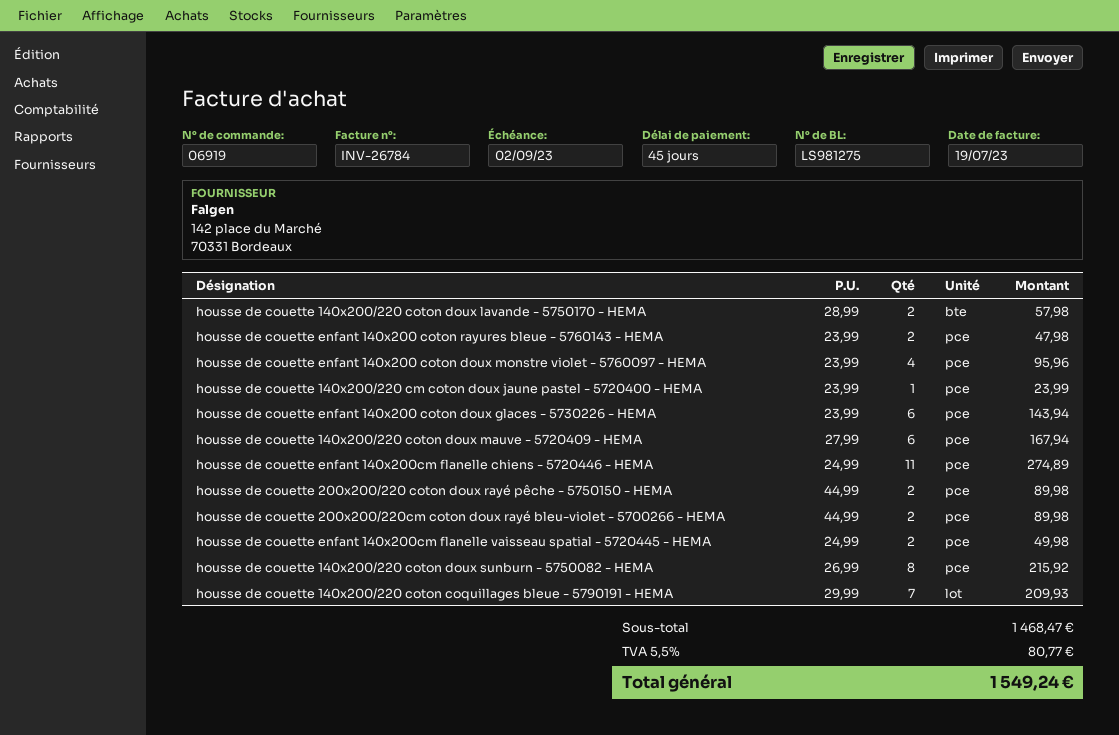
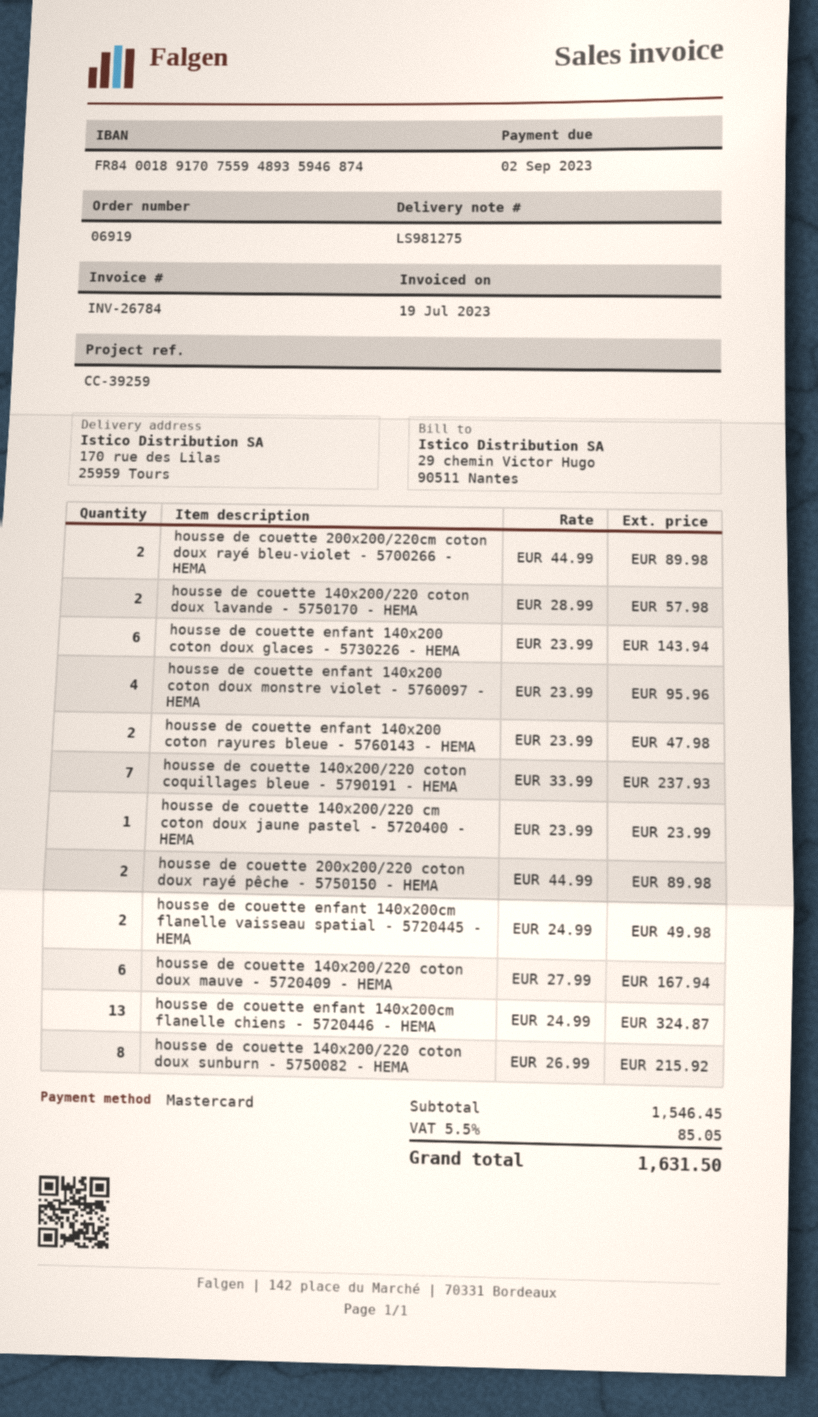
housse de couette enfant 140x200cm flanelle chiens - 5720446 - HEMA: 11 x 24.99 = 274.89 -> 13 x 24.99 = 324.87
housse de couette 140x200/220 coton coquillages bleue - 5790191 - HEMA: 7 x 29.99 = 209.93 -> 7 x 33.99 = 237.93
subtotal: 1468.47 -> 1546.45
tax: 5.5% = 80.77 -> 5.5% = 85.05
total: 1549.24 -> 1631.50

